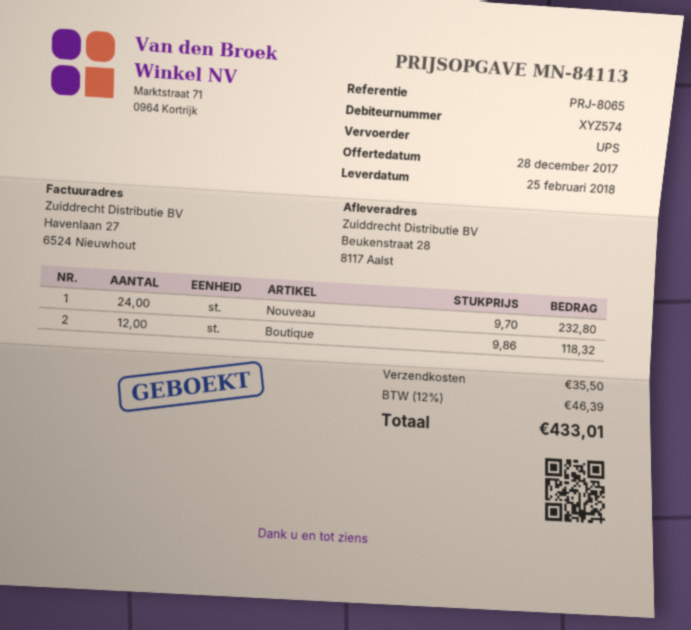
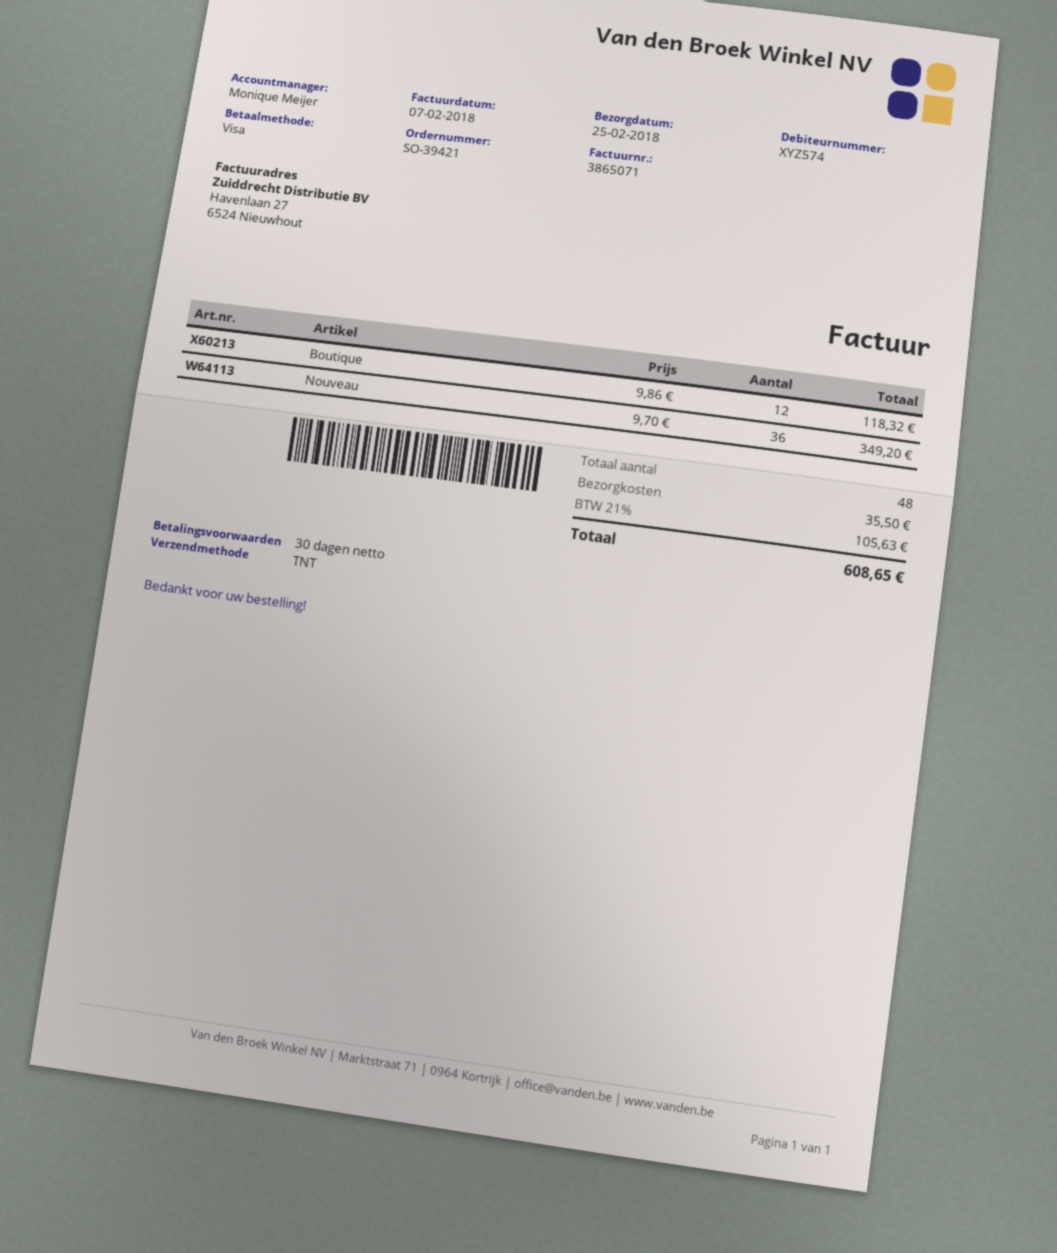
shipping method: UPS -> TNT
Nouveau: 24 x 9.70 = 232.80 -> 36 x 9.70 = 349.20
tax: 12% = 46.39 -> 21% = 105.63
total: 433.01 -> 608.65

